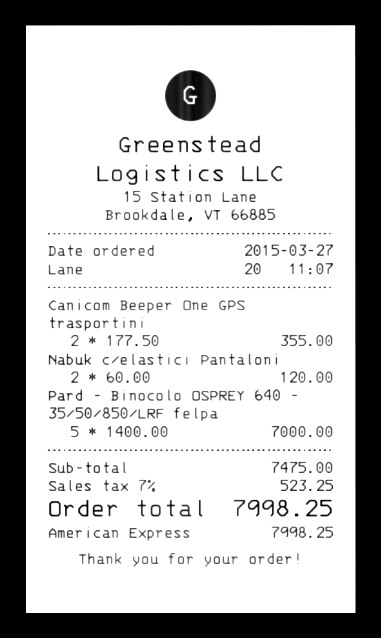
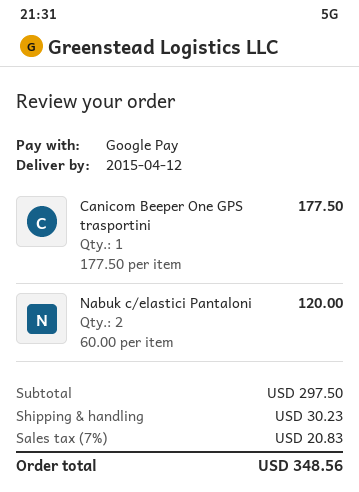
payment method: American Express -> Google Pay
Canicom Beeper One GPS trasportini: 2 x 177.50 = 355.00 -> 1 x 177.50 = 177.50
Pard - Binocolo OSPREY 640 - 35/50/850/LRF felpa: 5 x 1400.00 = 7000.00 -> none
subtotal: 7475.00 -> 297.50
shipping: none -> 30.23
tax: 7% = 523.25 -> 7% = 20.83
total: 7998.25 -> 348.56

